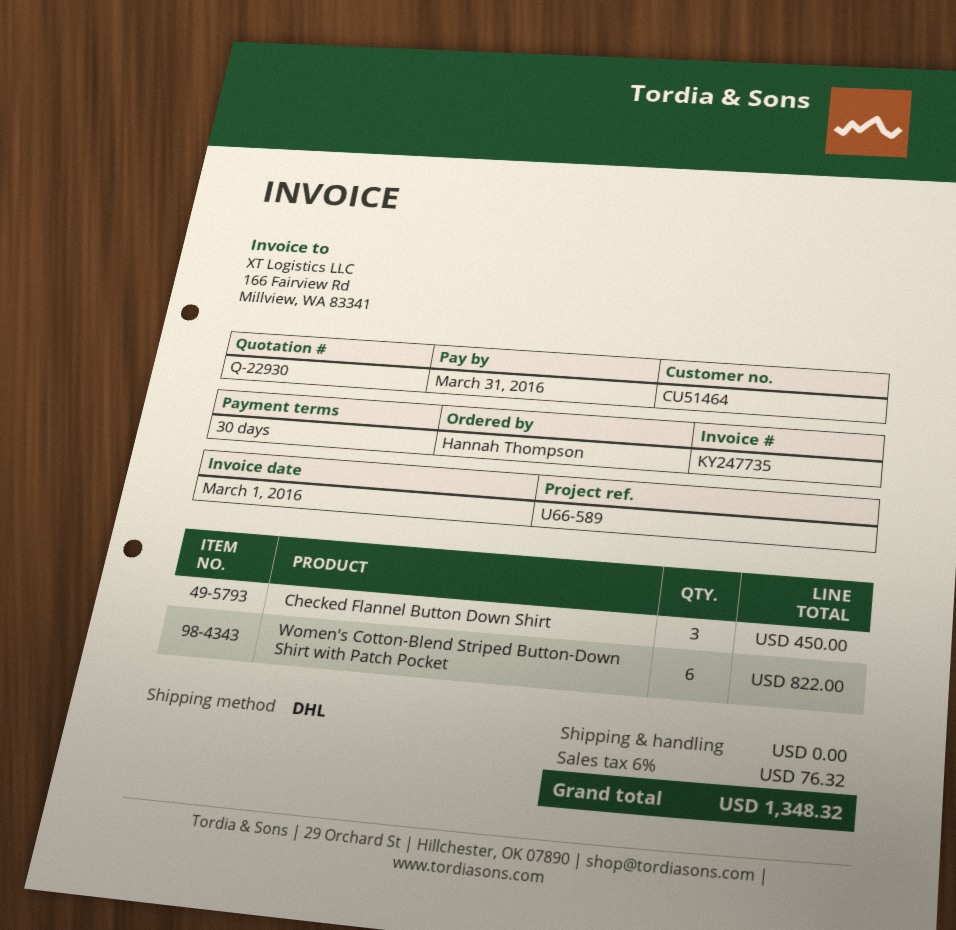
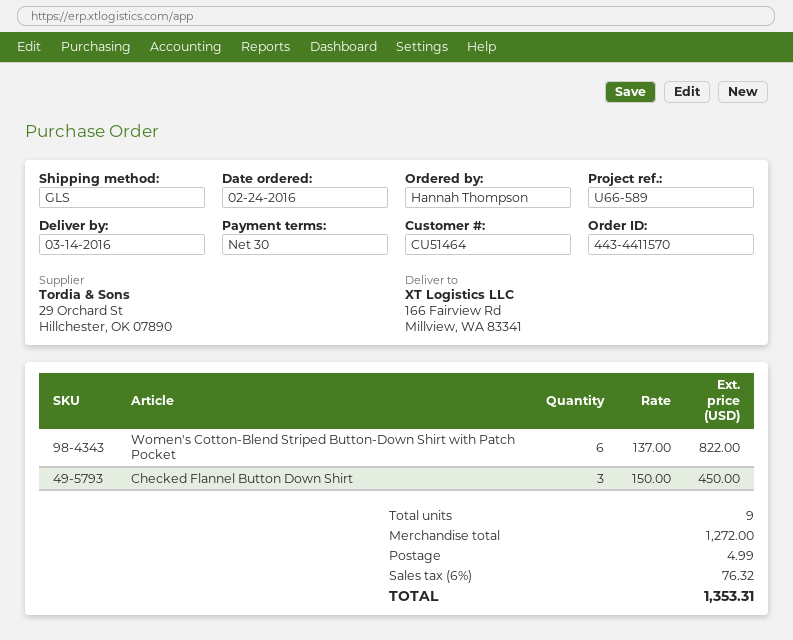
shipping method: DHL -> GLS
shipping: 0.00 -> 4.99
total: 1348.32 -> 1353.31

